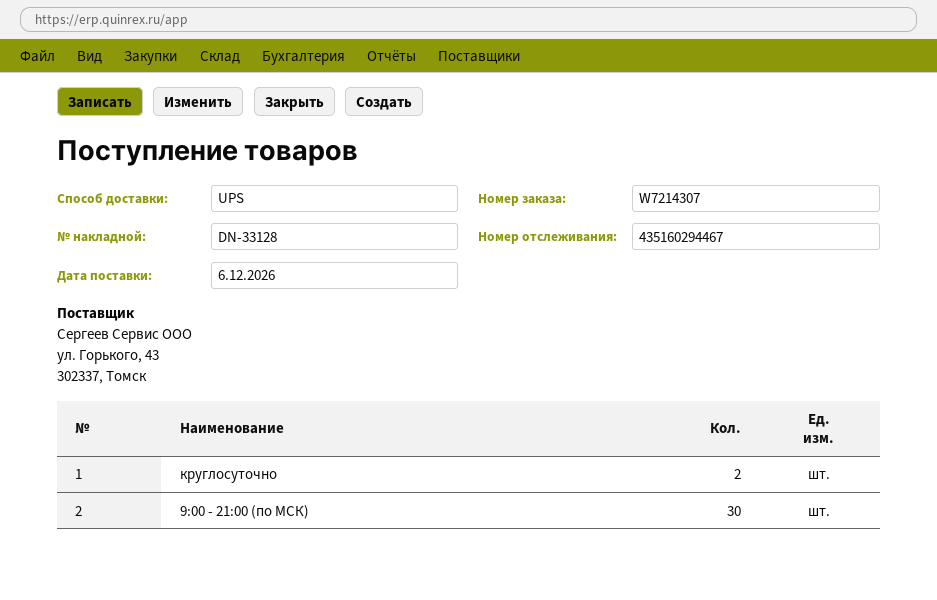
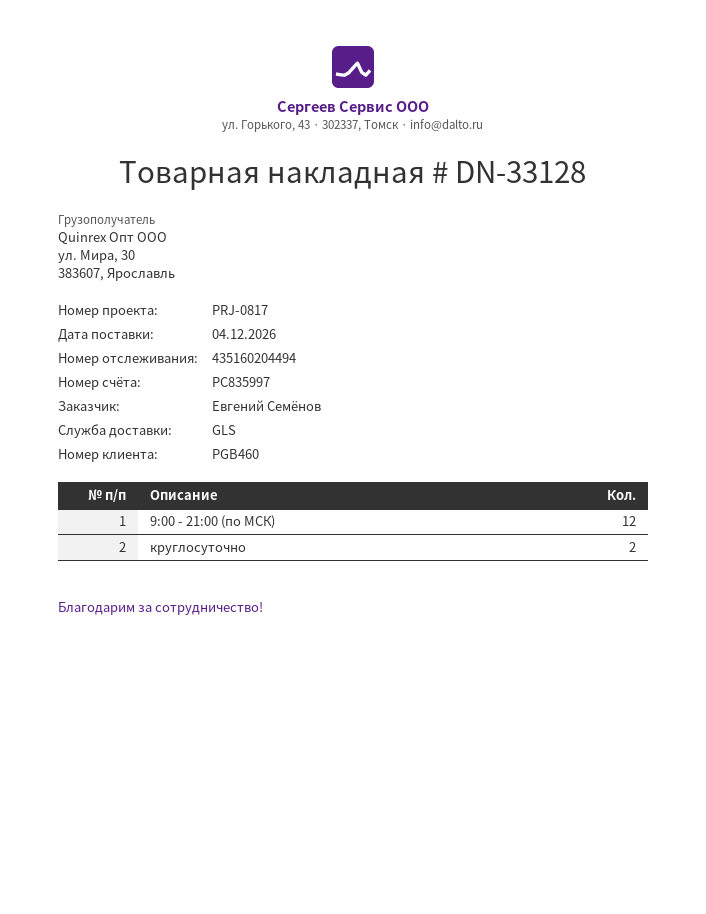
delivery date: 2026-12-06 -> 2026-12-04
shipping method: UPS -> GLS
tracking number: 435160294467 -> 435160204494
9:00 - 21:00 (по МСК): 30 -> 12

